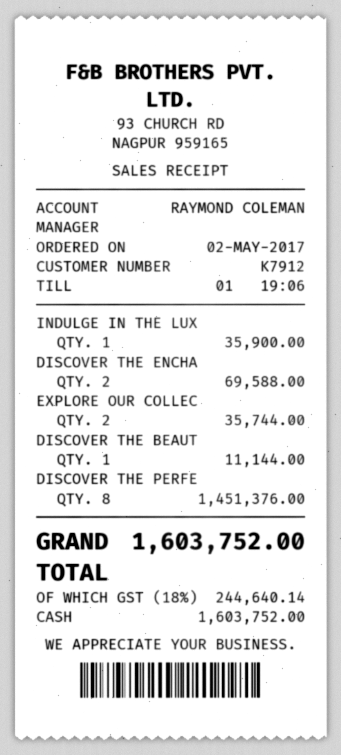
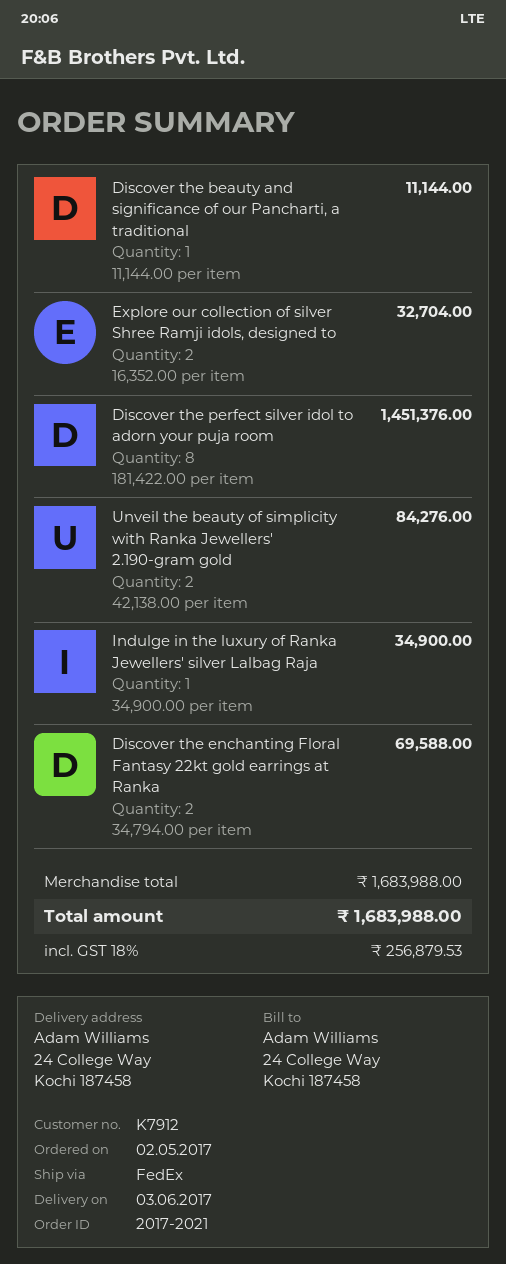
INDULGE IN THE LUX: 1 for 35900.00 -> 1 for 34900.00
EXPLORE OUR COLLEC: 2 for 35744.00 -> 2 for 32704.00
Unveil the beauty of simplicity with Ranka Jewellers' 2.190-gram gold: none -> 2 for 84276.00
tax: 18% = 244640.14 -> 18% = 256879.53
total: 1603752.00 -> 1683988.00

